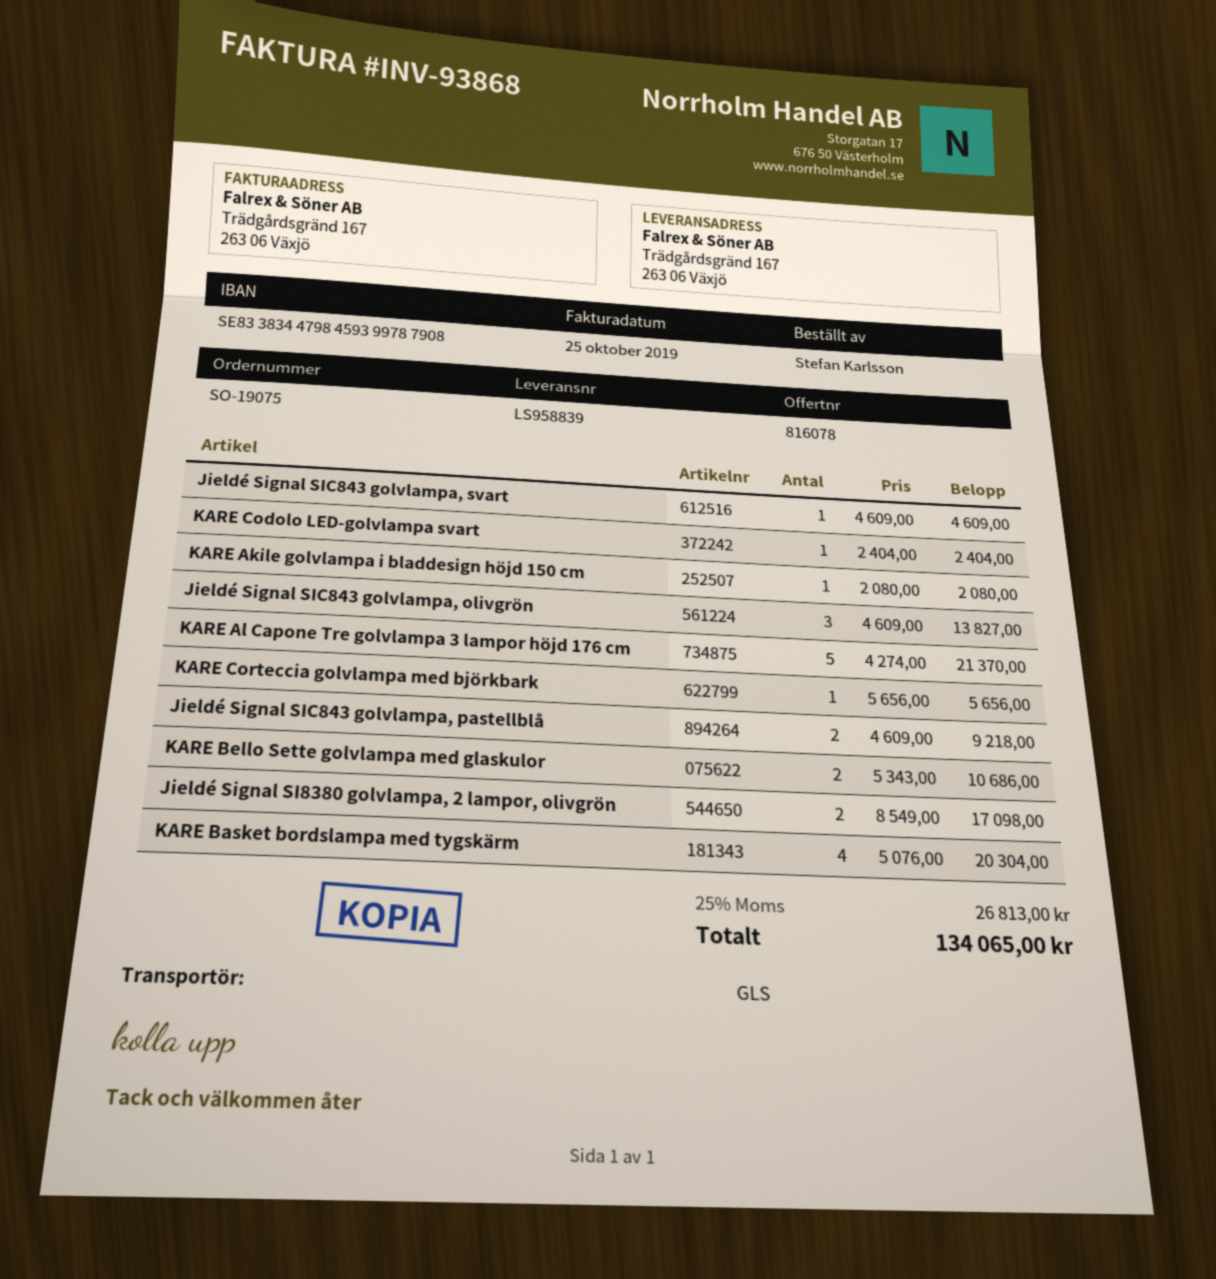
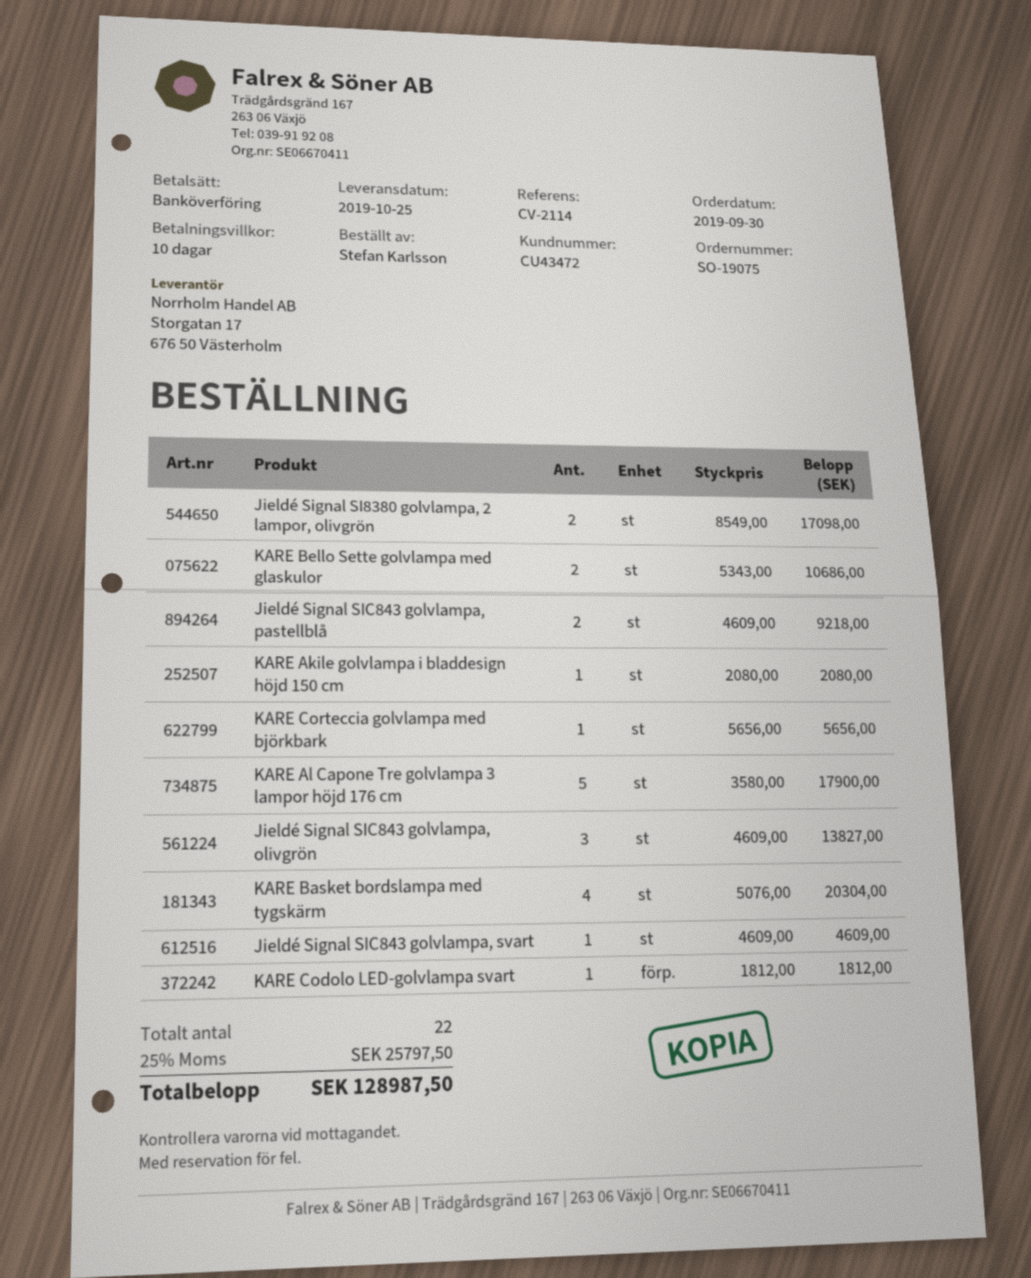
KARE Codolo LED-golvlampa svart: 1 x 2404.00 = 2404.00 -> 1 x 1812.00 = 1812.00
KARE Al Capone Tre golvlampa 3 lampor höjd 176 cm: 5 x 4274.00 = 21370.00 -> 5 x 3580.00 = 17900.00
tax: 25% = 26813.00 -> 25% = 25797.50
total: 134065.00 -> 128987.50

